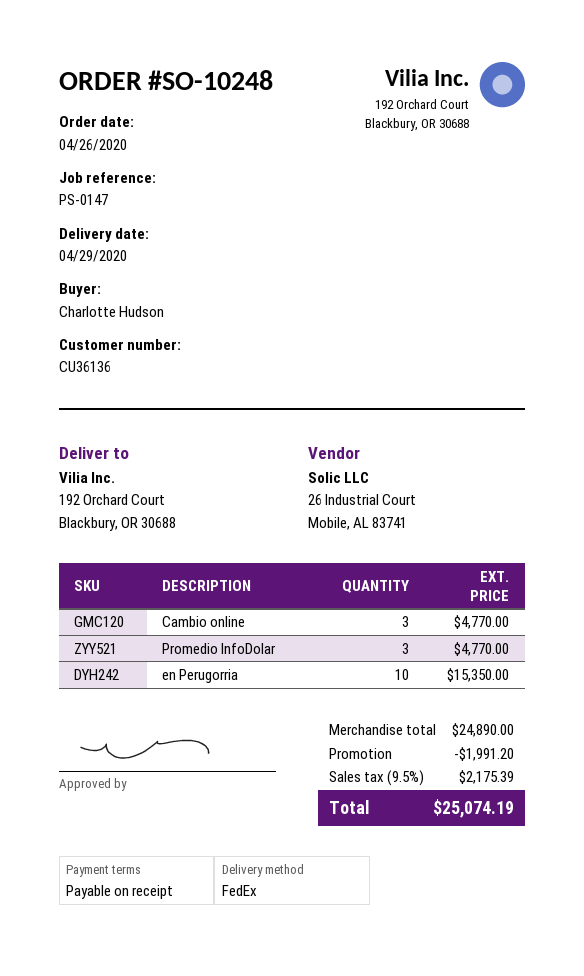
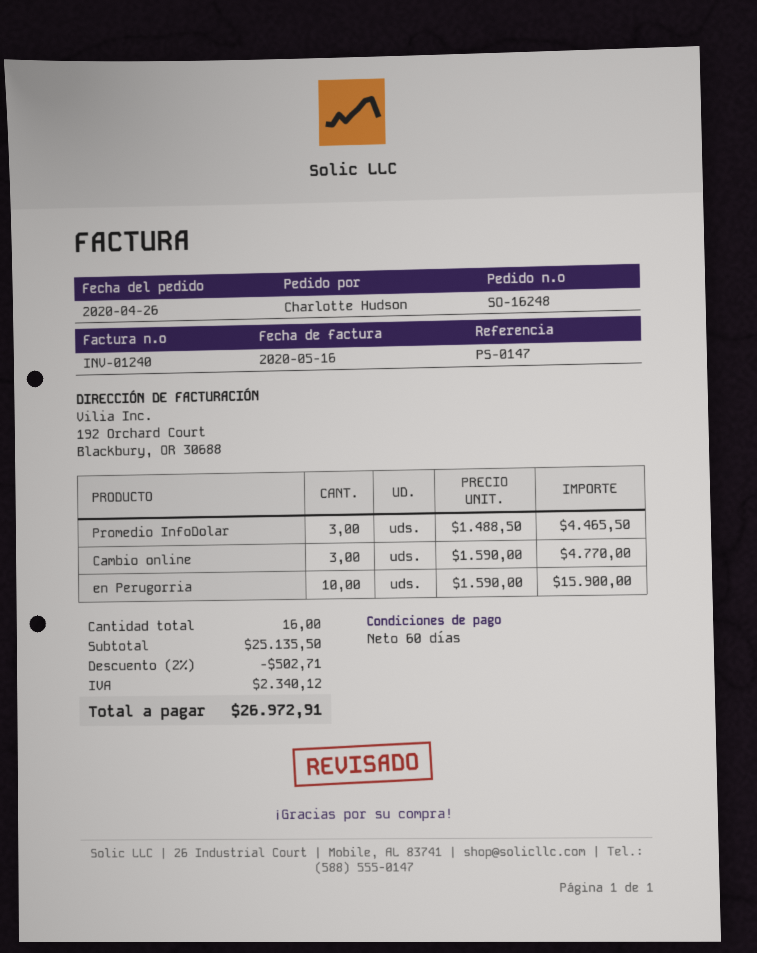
order number: SO-10248 -> SO-16248
payment terms: on receipt -> 60 days
Promedio InfoDolar: 3 for 4770.00 -> 3 for 4465.50
en Perugorria: 10 for 15350.00 -> 10 for 15900.00
subtotal: 24890.00 -> 25135.50
discount: 1991.20 -> 502.71
tax: 2175.39 -> 2340.12
total: 25074.19 -> 26972.91

